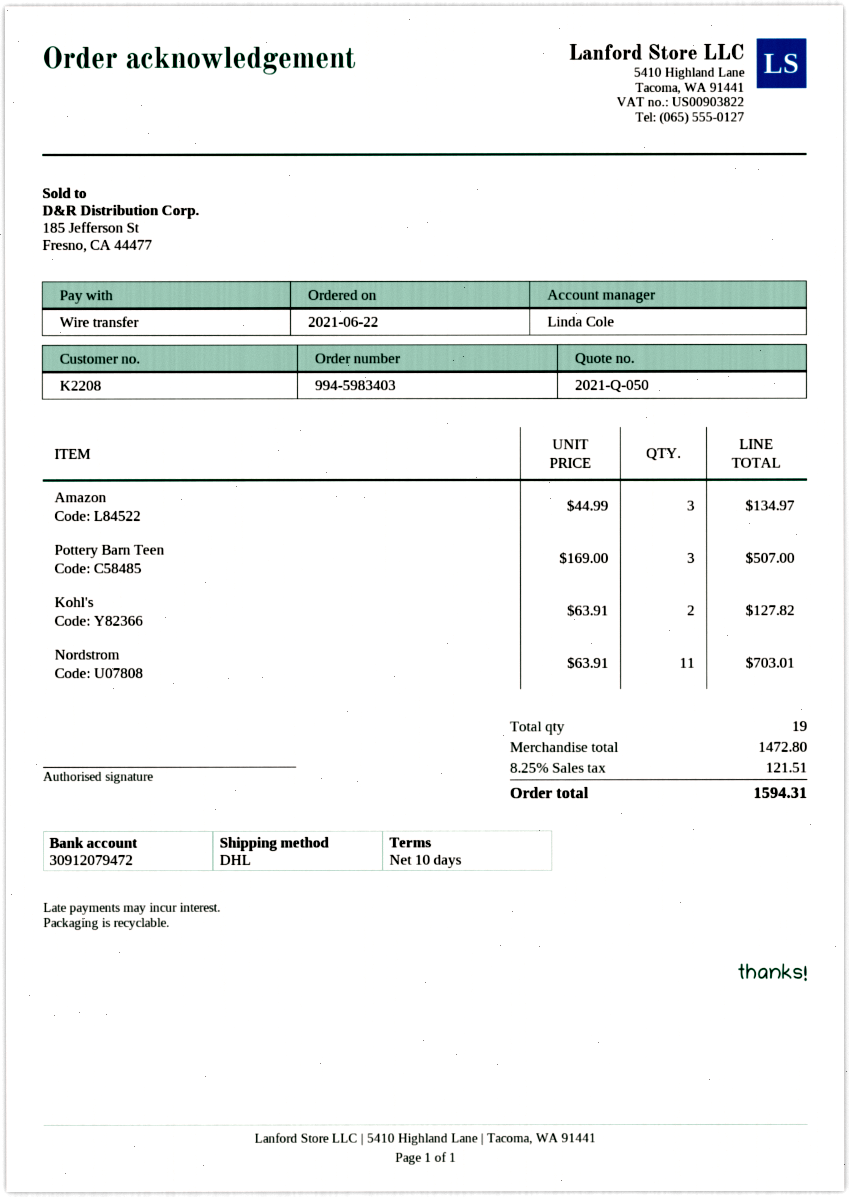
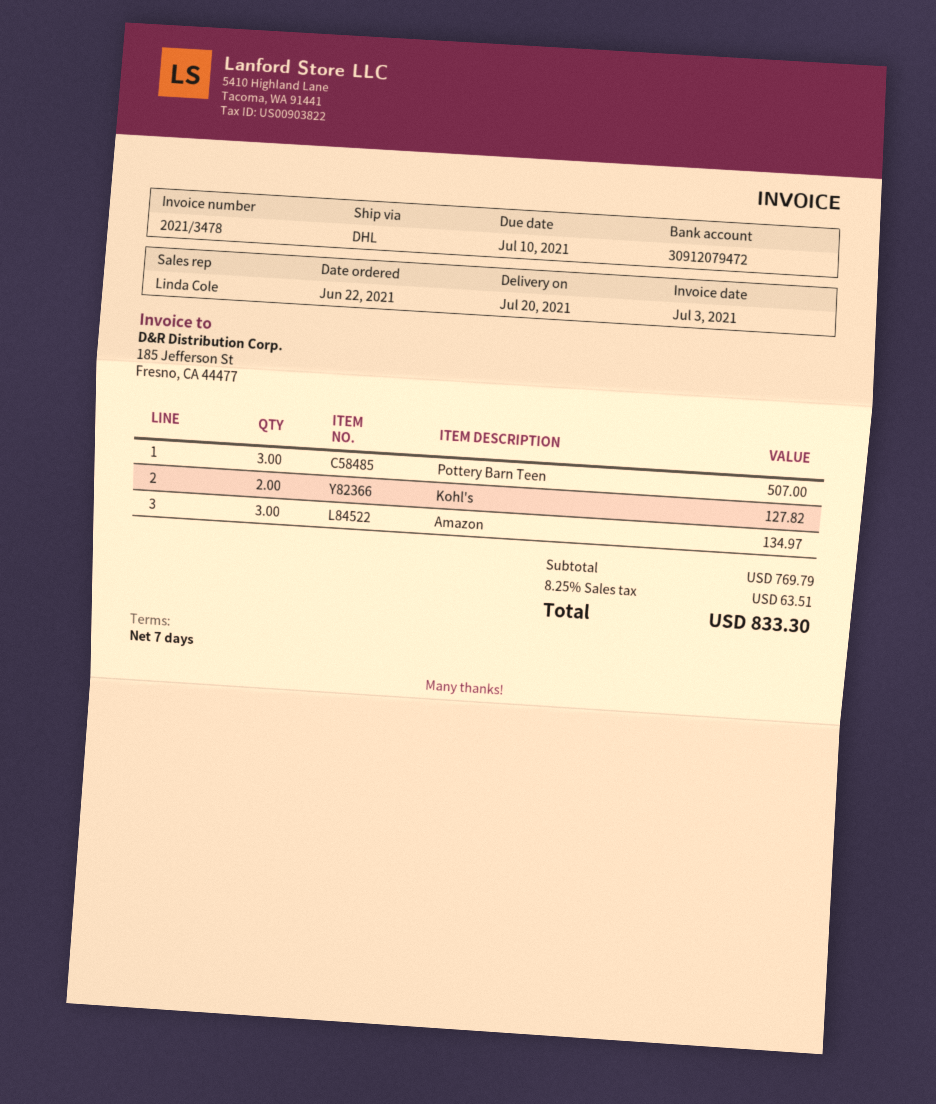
payment terms: 10 days -> 7 days
Nordstrom: 11 for 703.01 -> none
subtotal: 1472.80 -> 769.79
tax: 8.25% = 121.51 -> 8.25% = 63.51
total: 1594.31 -> 833.30

